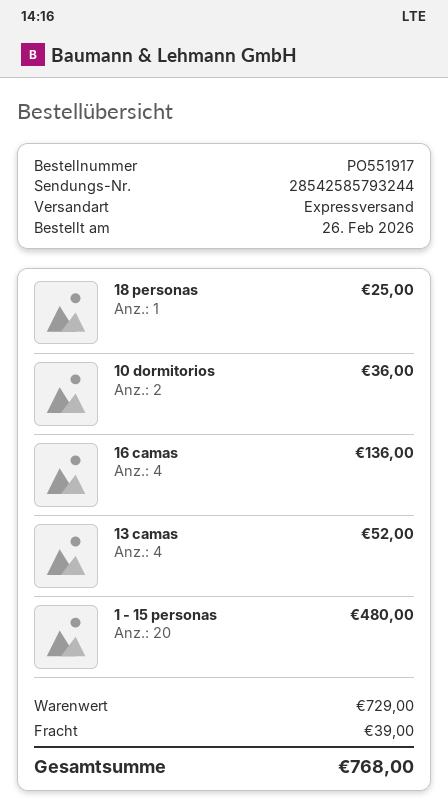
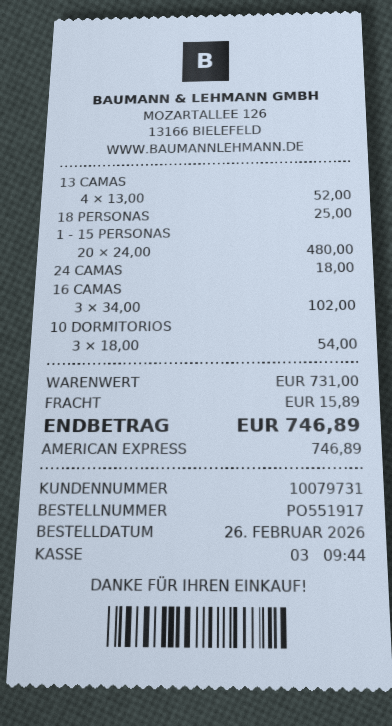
10 dormitorios: 2 for 36.00 -> 3 for 54.00
16 camas: 4 for 136.00 -> 3 for 102.00
24 CAMAS: none -> 1 for 18.00
subtotal: 729.00 -> 731.00
shipping: 39.00 -> 15.89
total: 768.00 -> 746.89

